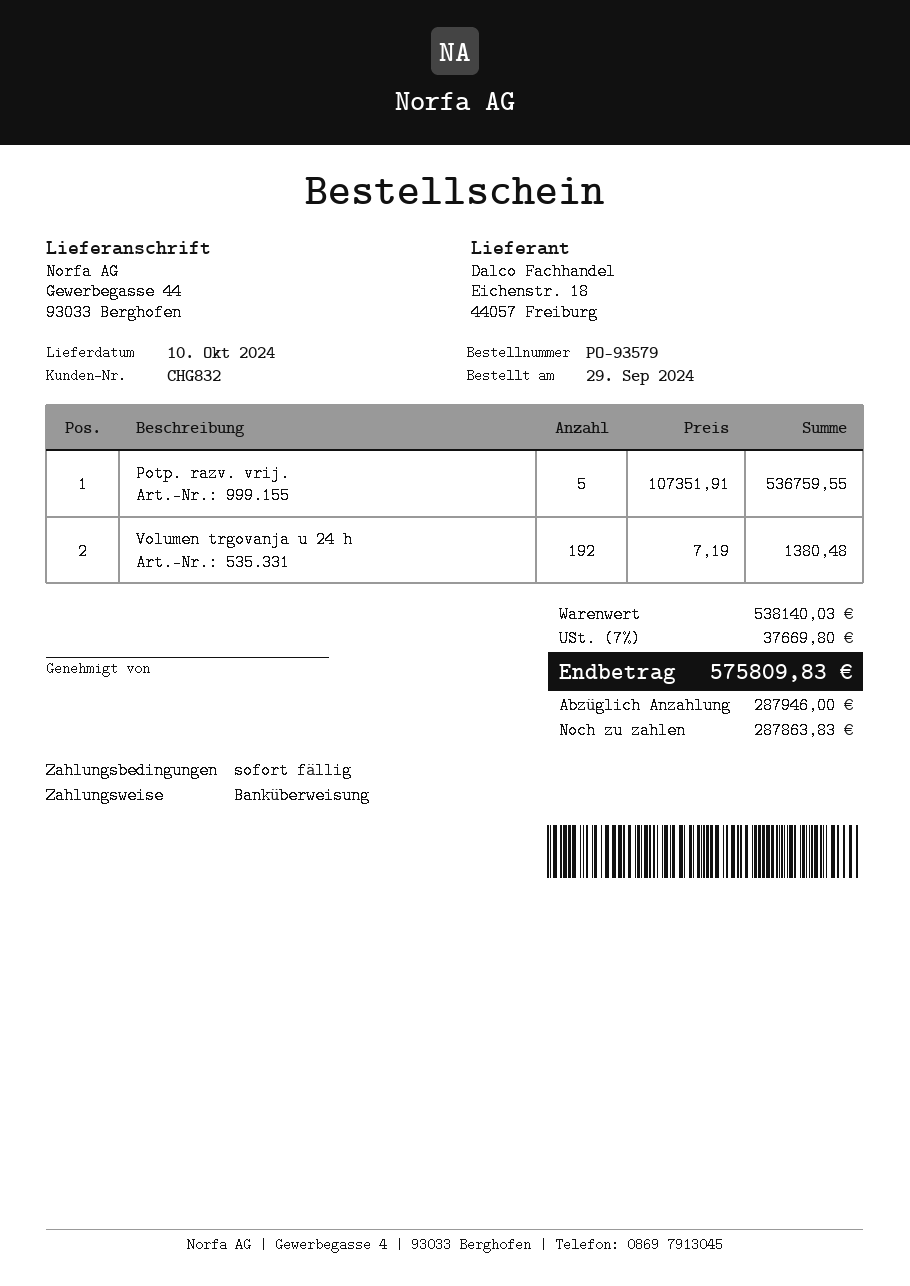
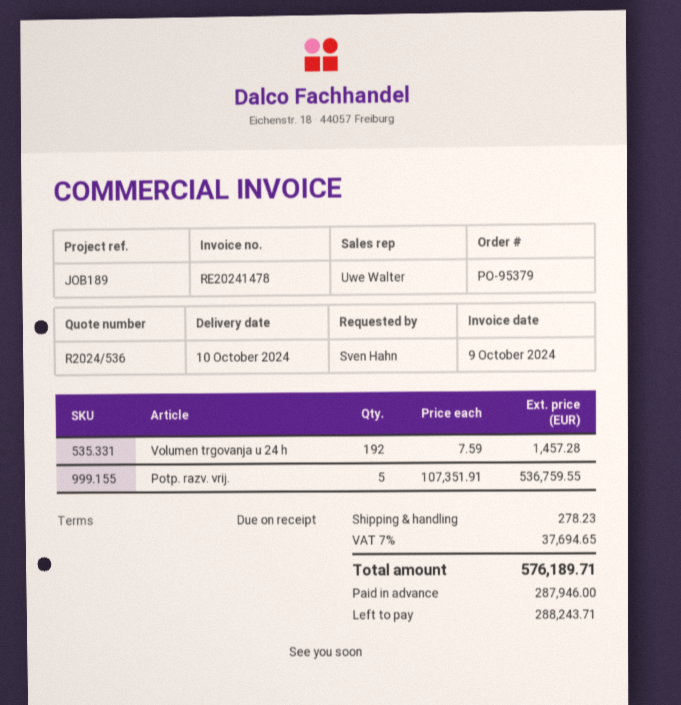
order number: PO-93579 -> PO-95379
Volumen trgovanja u 24 h: 192 x 7.19 = 1380.48 -> 192 x 7.59 = 1457.28
shipping: none -> 278.23
tax: 7% = 37669.80 -> 7% = 37694.65
total: 575809.83 -> 576189.71
balance: 287863.83 -> 288243.71

